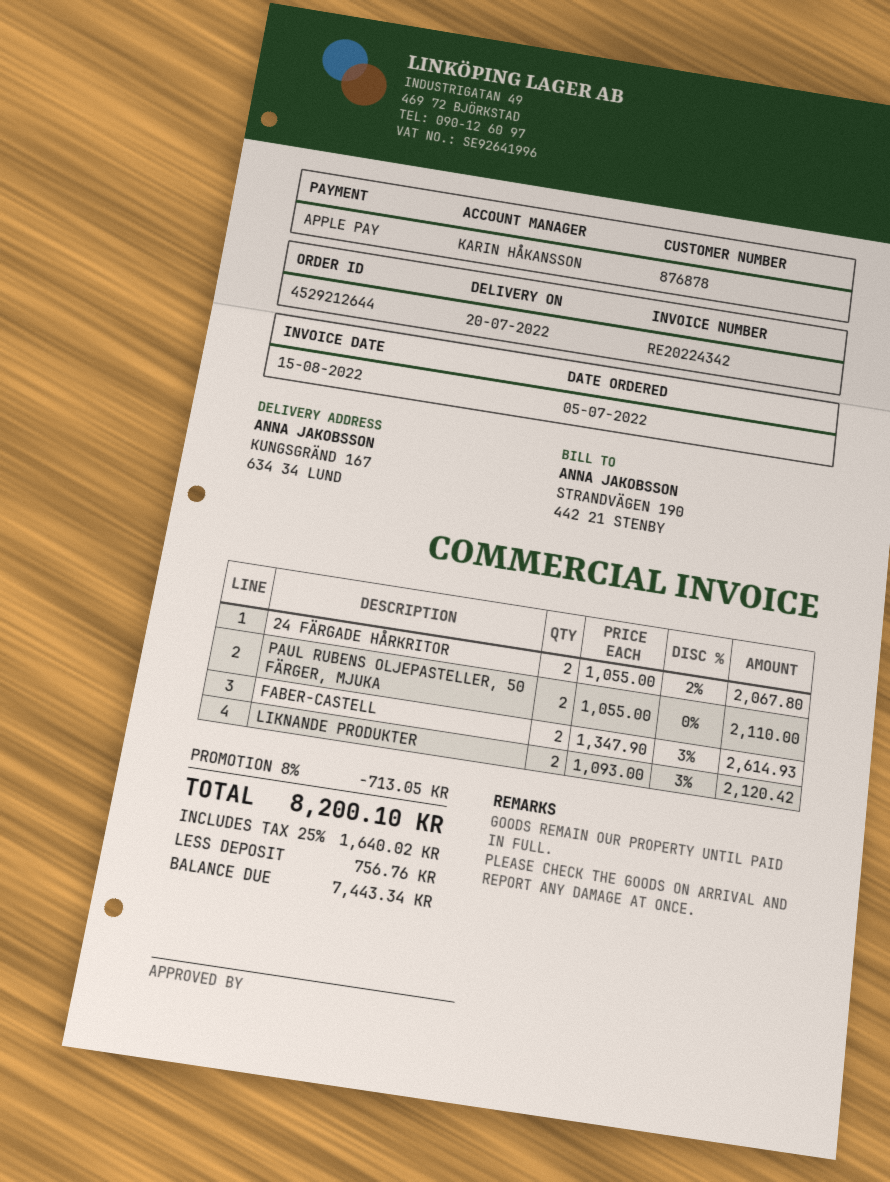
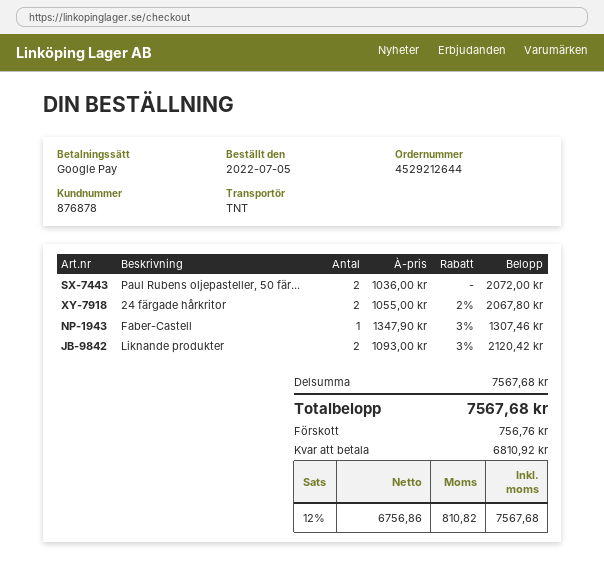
payment method: Apple Pay -> Google Pay
PAUL RUBENS OLJEPASTELLER, 50 FÄRGER, MJUKA: 2 x 1055.00 = 2110.00 -> 2 x 1036.00 = 2072.00
FABER-CASTELL: 2 x 1347.90 - 3% = 2614.93 -> 1 x 1347.90 - 3% = 1307.46
discount: 8% = 713.05 -> none
tax: 25% = 1640.02 -> 12% = 810.82
total: 8200.10 -> 7567.68
balance: 7443.34 -> 6810.92

